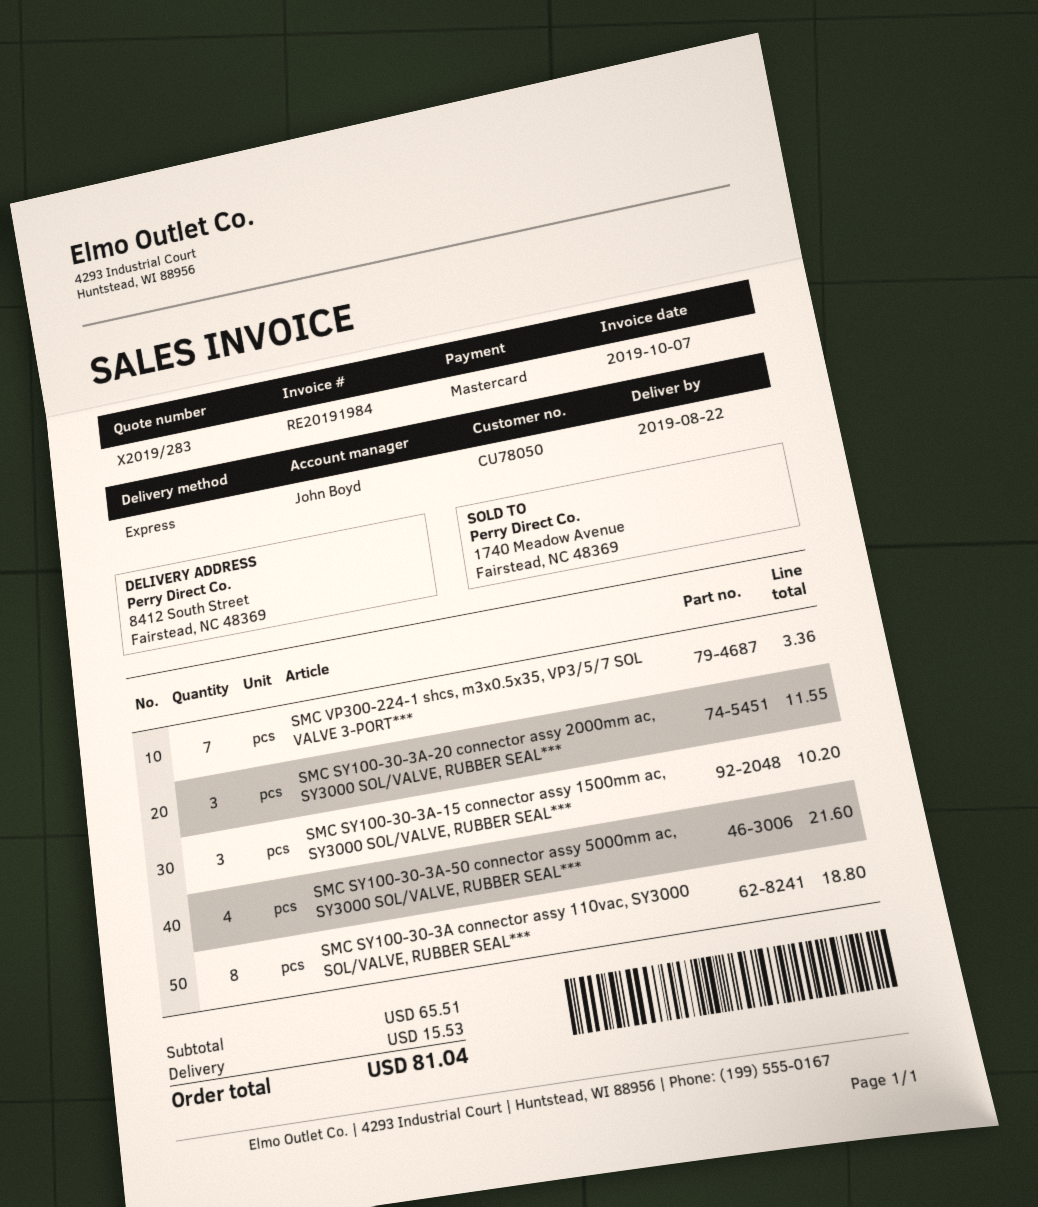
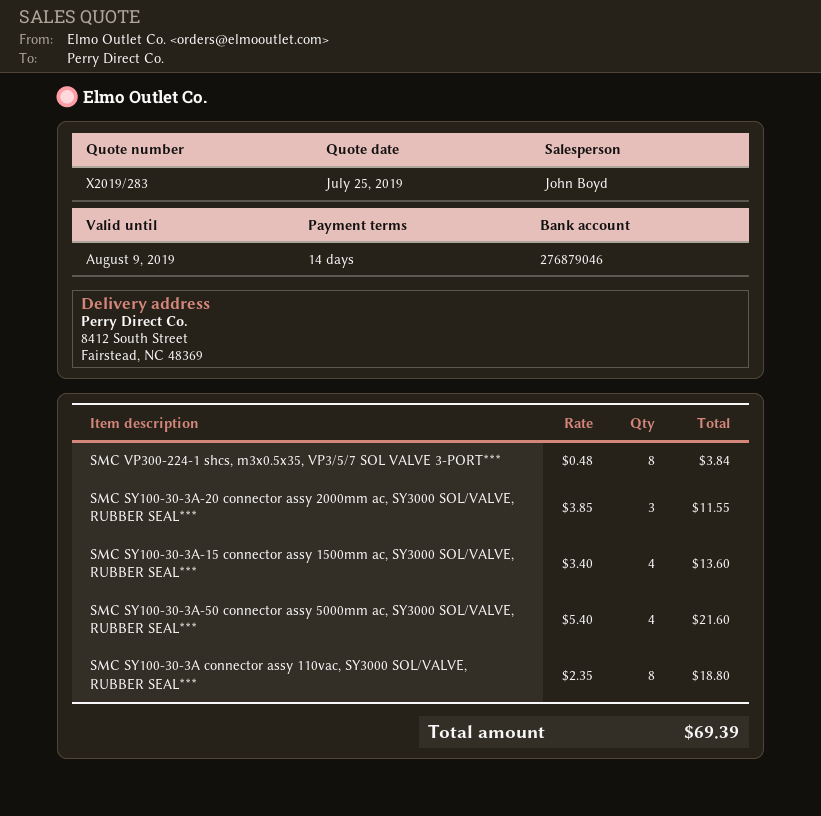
SMC VP300-224-1 shcs, m3x0.5x35, VP3/5/7 SOL VALVE 3-PORT***: 7 for 3.36 -> 8 for 3.84
SMC SY100-30-3A-15 connector assy 1500mm ac, SY3000 SOL/VALVE, RUBBER SEAL***: 3 for 10.20 -> 4 for 13.60
shipping: 15.53 -> none
total: 81.04 -> 69.39

